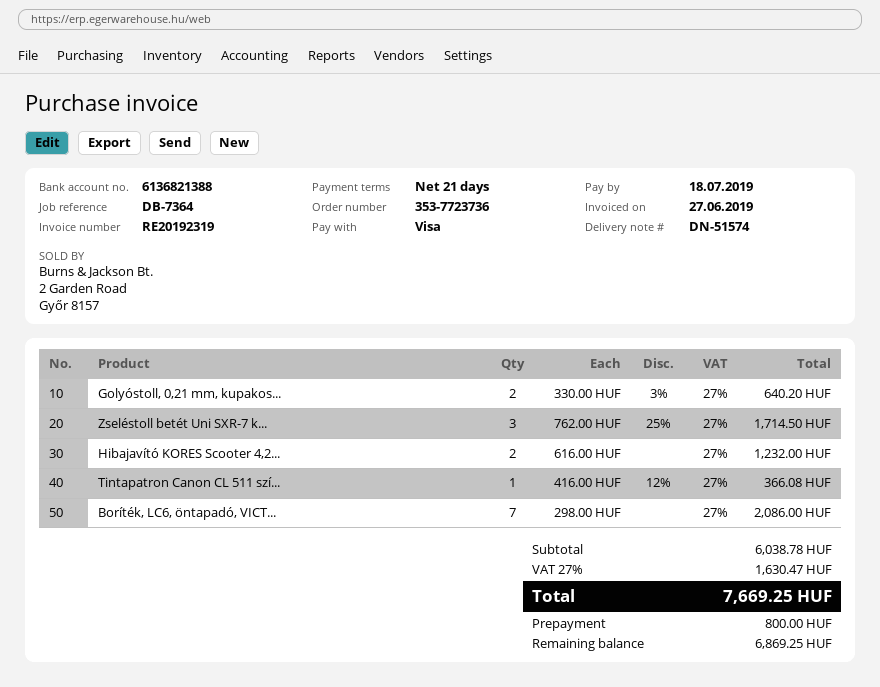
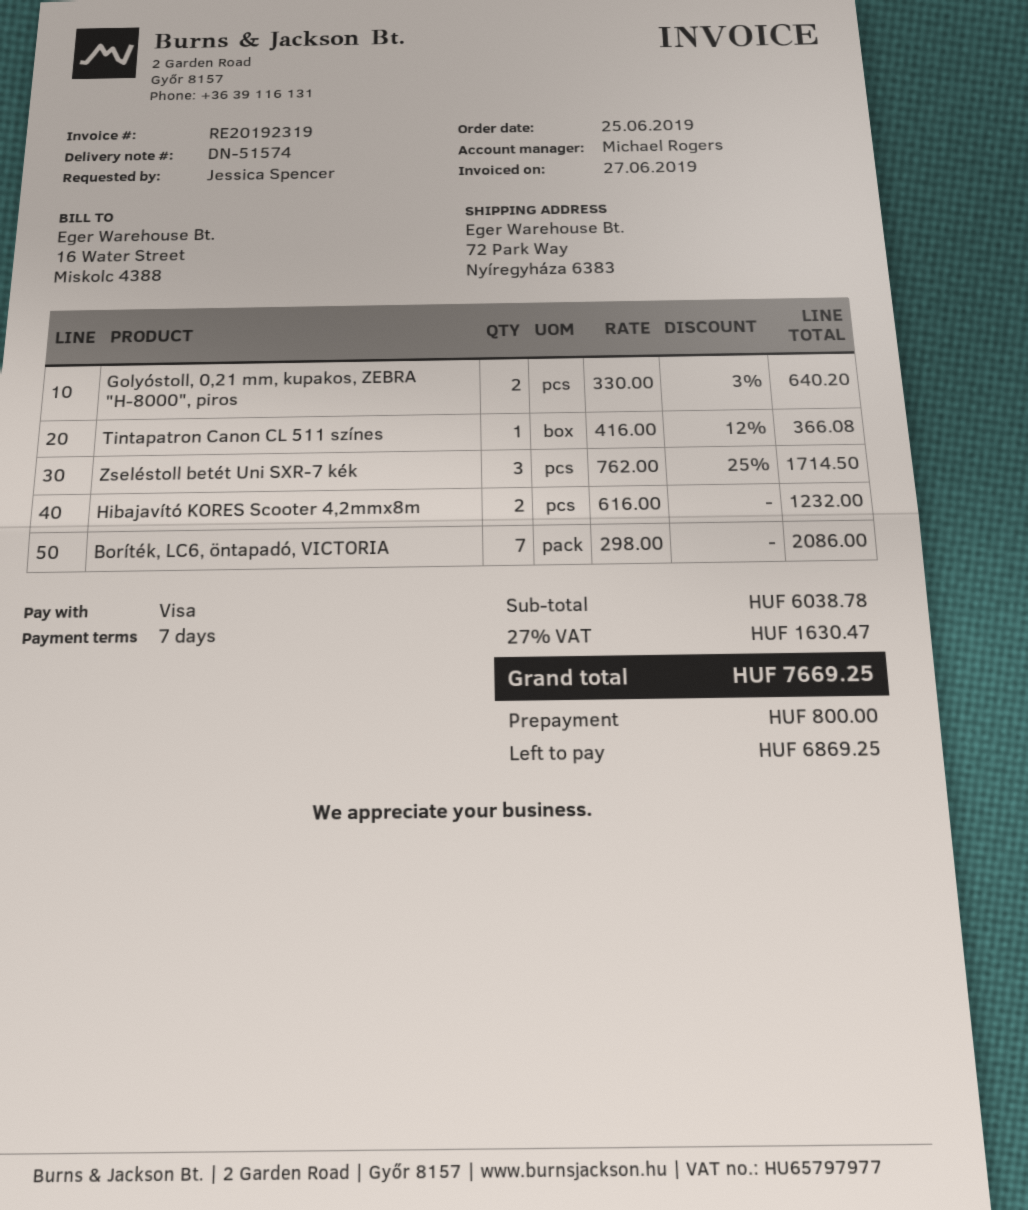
payment terms: 21 days -> 7 days

